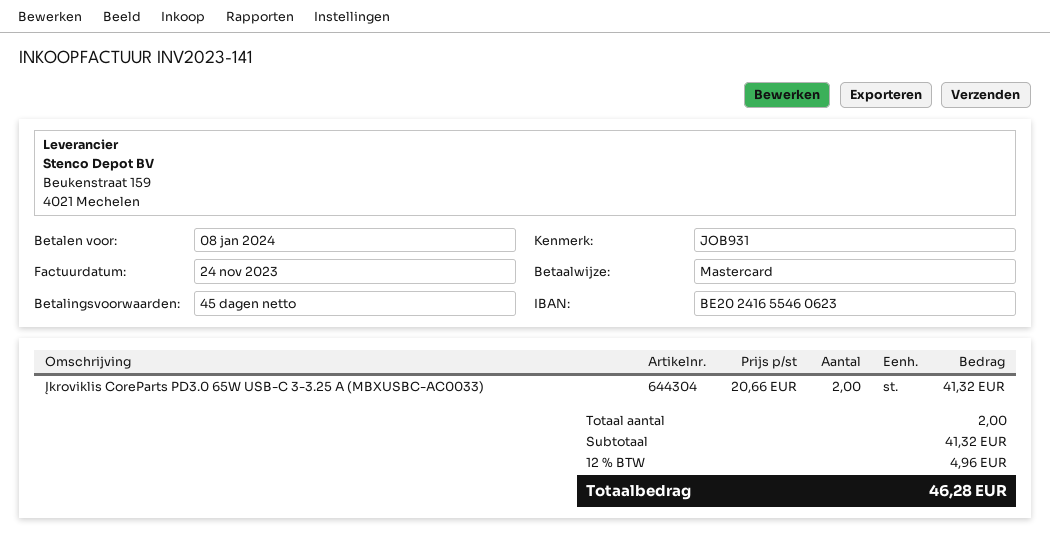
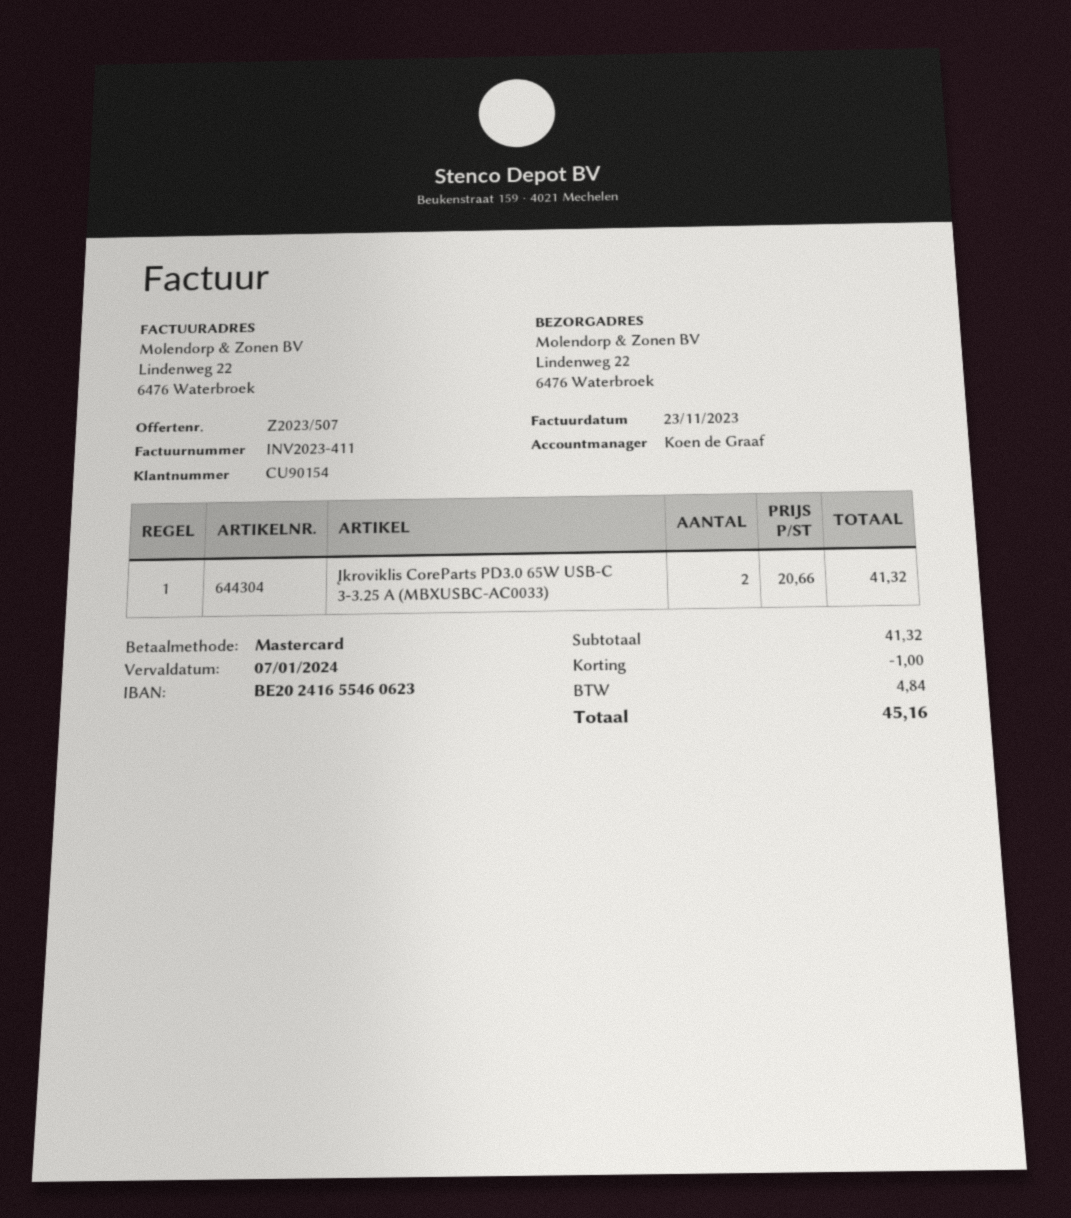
invoice number: INV2023-141 -> INV2023-411
invoice date: 2023-11-24 -> 2023-11-23
due date: 2024-01-08 -> 2024-01-07
discount: none -> 1.00
tax: 4.96 -> 4.84
total: 46.28 -> 45.16

